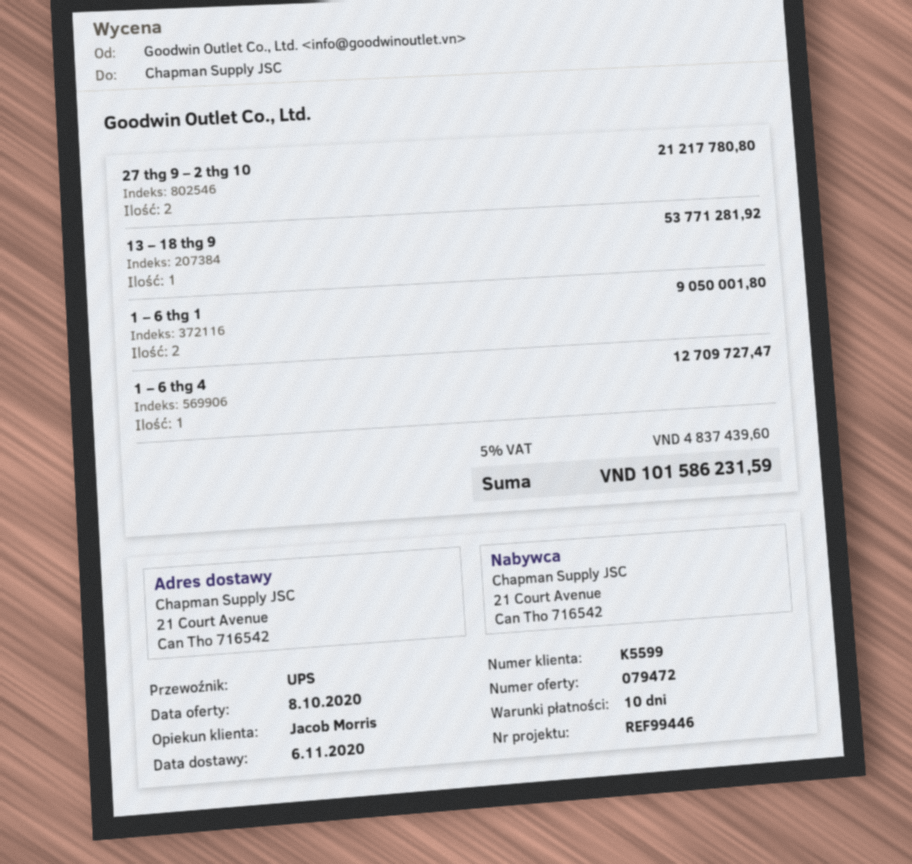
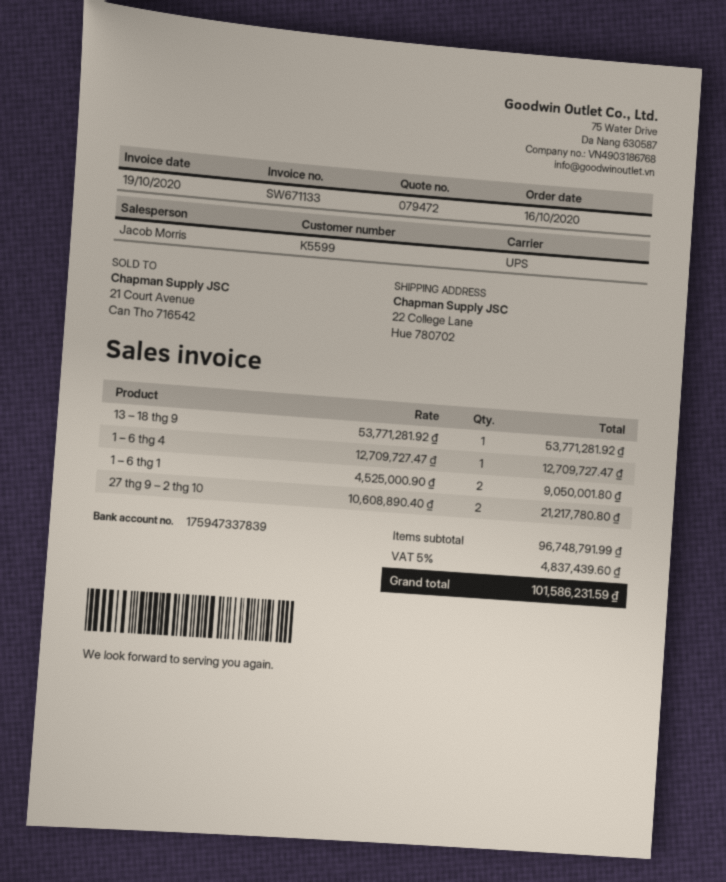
ship to: 21 Court Avenue, Can Tho 716542 -> 22 College Lane, Hue 780702

